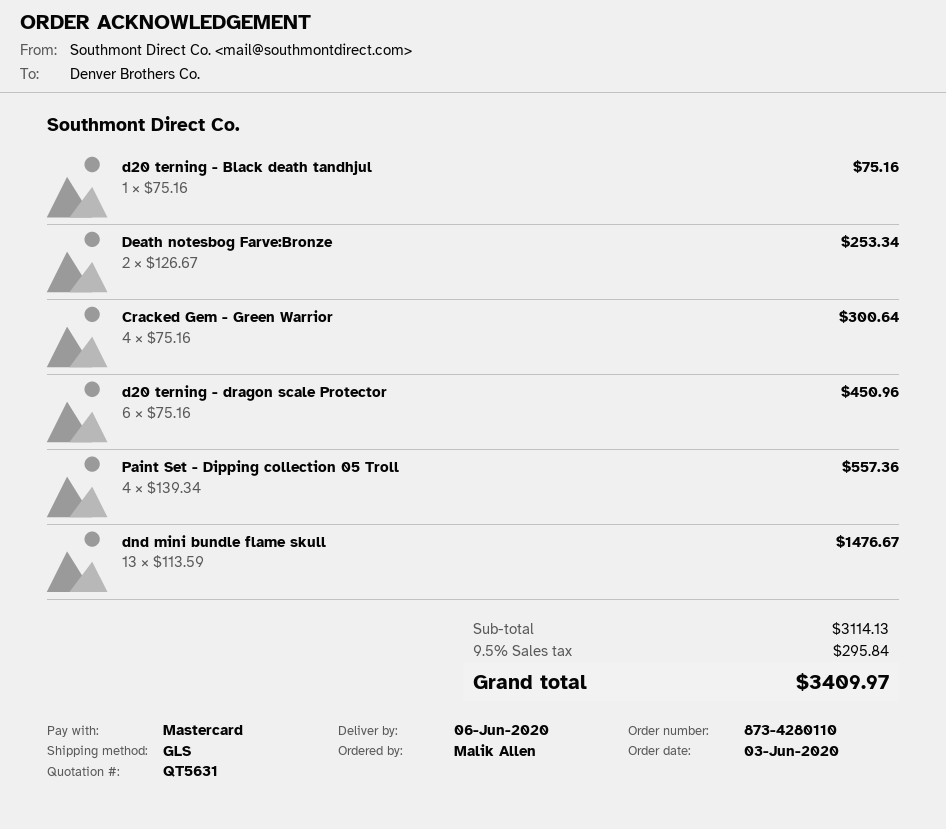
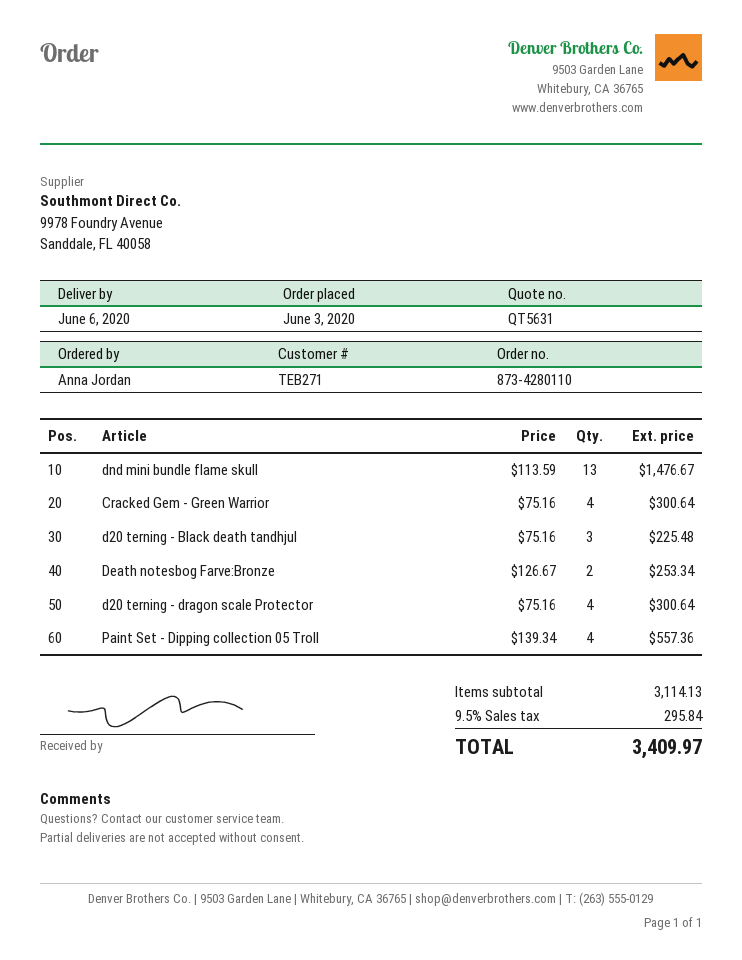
ordered by: Malik Allen -> Anna Jordan
d20 terning - Black death tandhjul: 1 x 75.16 = 75.16 -> 3 x 75.16 = 225.48
d20 terning - dragon scale Protector: 6 x 75.16 = 450.96 -> 4 x 75.16 = 300.64

